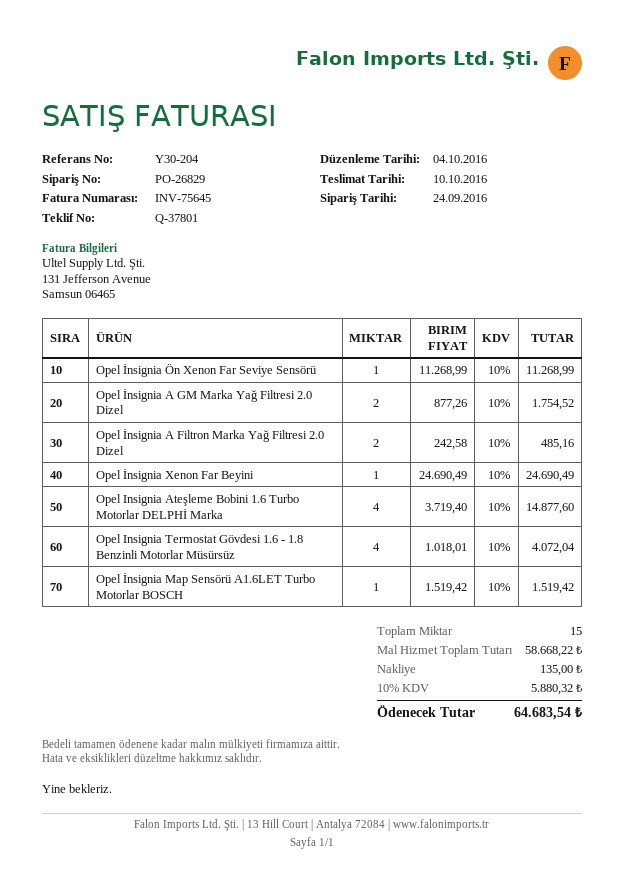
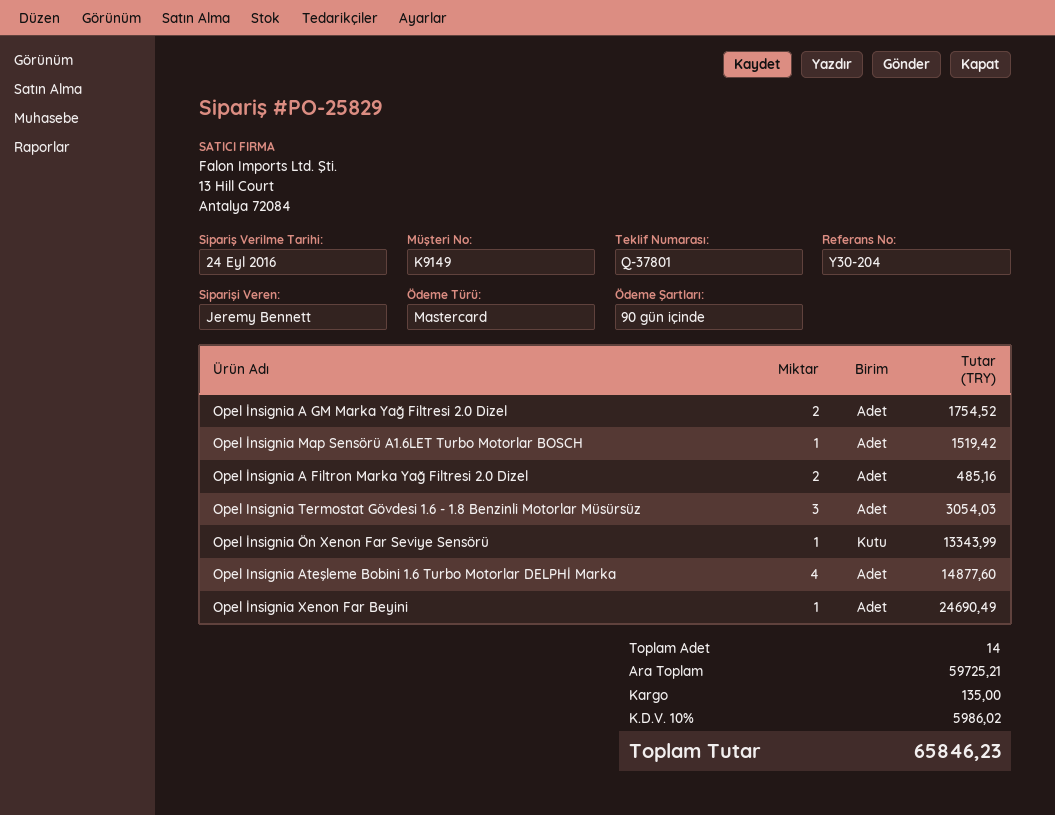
order number: PO-26829 -> PO-25829
Opel İnsignia Ön Xenon Far Seviye Sensörü: 1 for 11268.99 -> 1 for 13343.99
Opel Insignia Termostat Gövdesi 1.6 - 1.8 Benzinli Motorlar Müsürsüz: 4 for 4072.04 -> 3 for 3054.03
total quantity: 15 -> 14
subtotal: 58668.22 -> 59725.21
tax: 10% = 5880.32 -> 10% = 5986.02
total: 64683.54 -> 65846.23

